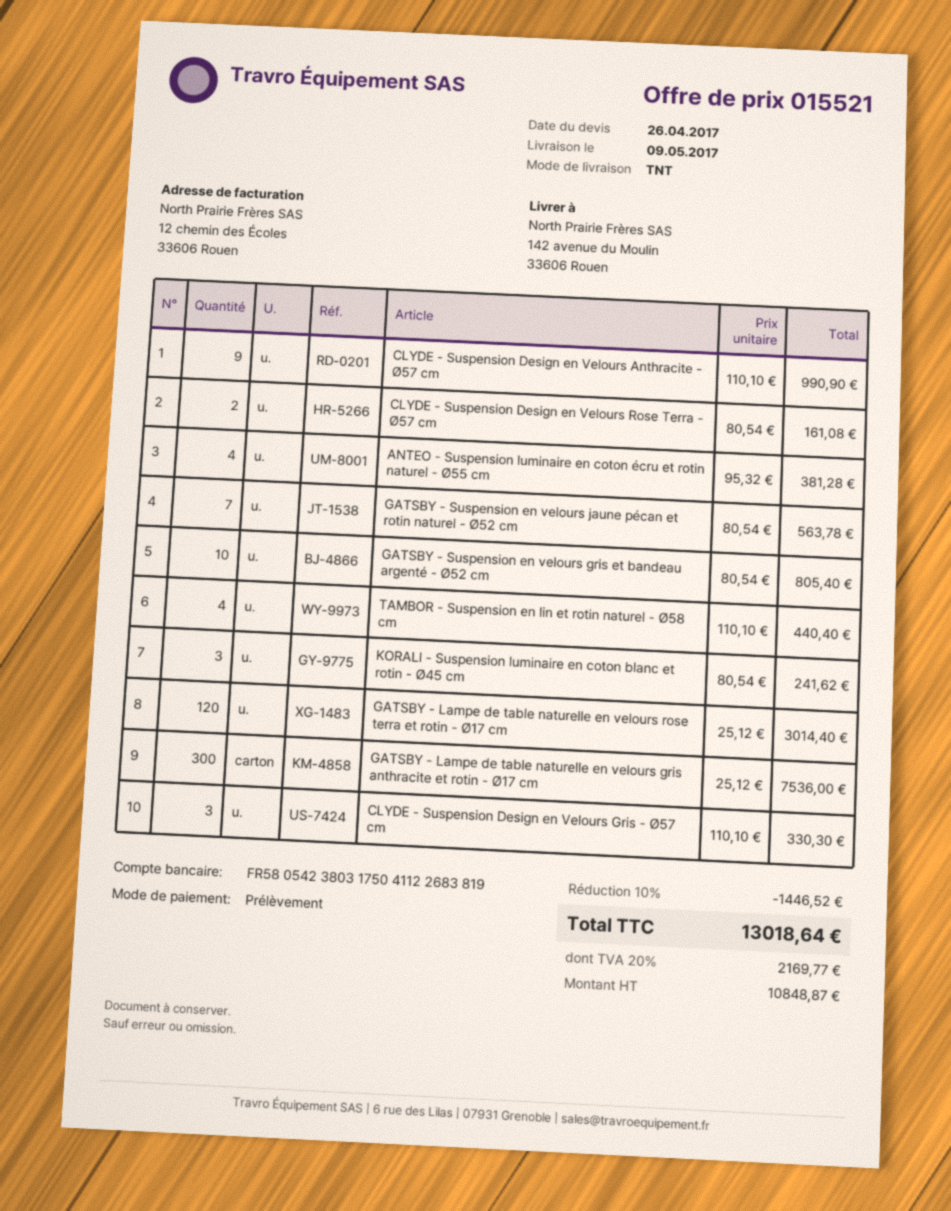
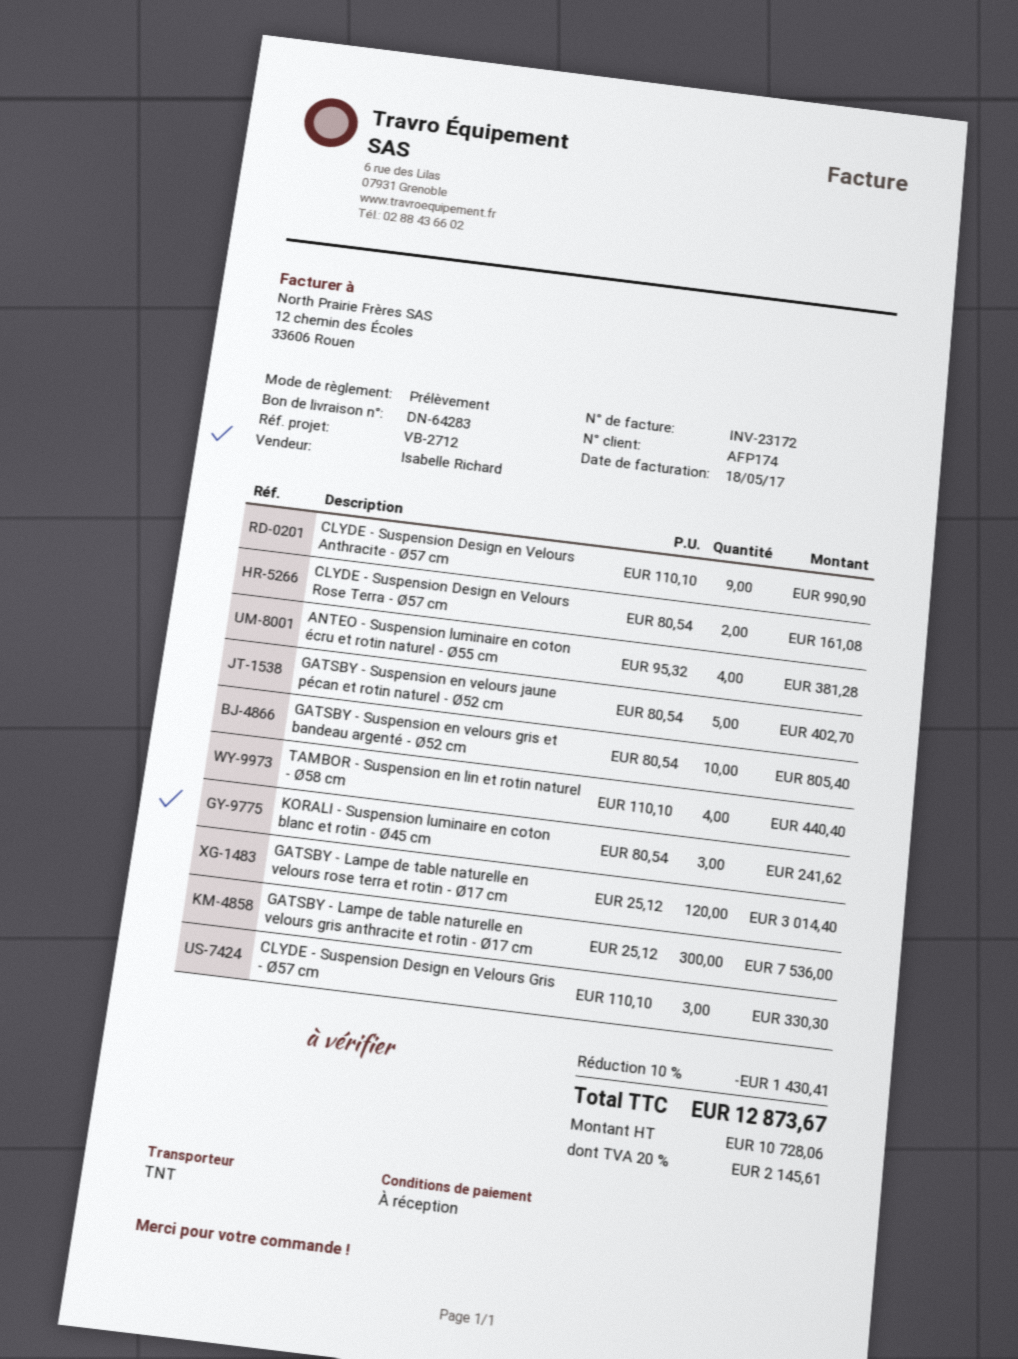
GATSBY - Suspension en velours jaune pécan et rotin naturel - Ø52 cm: 7 x 80.54 = 563.78 -> 5 x 80.54 = 402.70
discount: 10% = 1446.52 -> 10% = 1430.41
net: 10848.87 -> 10728.06
tax: 20% = 2169.77 -> 20% = 2145.61
total: 13018.64 -> 12873.67

